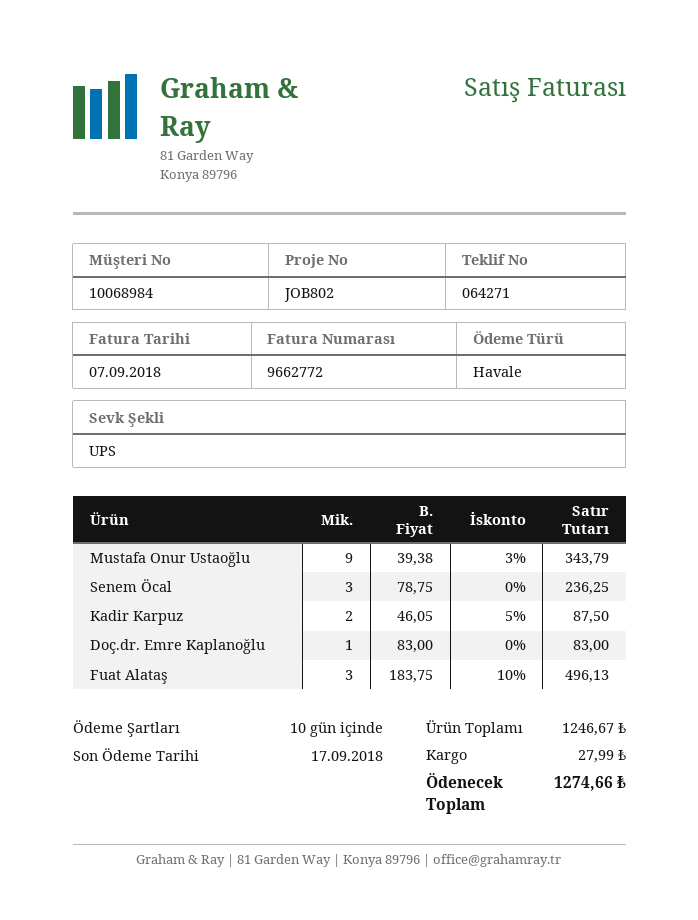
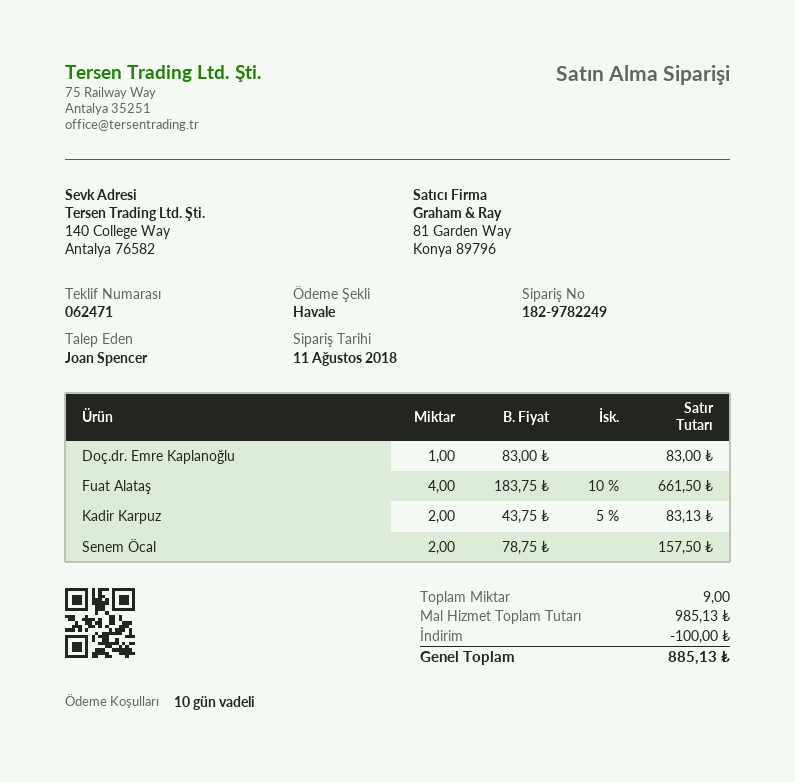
quote number: 064271 -> 062471
Mustafa Onur Ustaoğlu: 9 x 39.38 - 3% = 343.79 -> none
Senem Öcal: 3 x 78.75 = 236.25 -> 2 x 78.75 = 157.50
Kadir Karpuz: 2 x 46.05 - 5% = 87.50 -> 2 x 43.75 - 5% = 83.13
Fuat Alataş: 3 x 183.75 - 10% = 496.13 -> 4 x 183.75 - 10% = 661.50
subtotal: 1246.67 -> 985.13
discount: none -> 100.00
shipping: 27.99 -> none
total: 1274.66 -> 885.13

